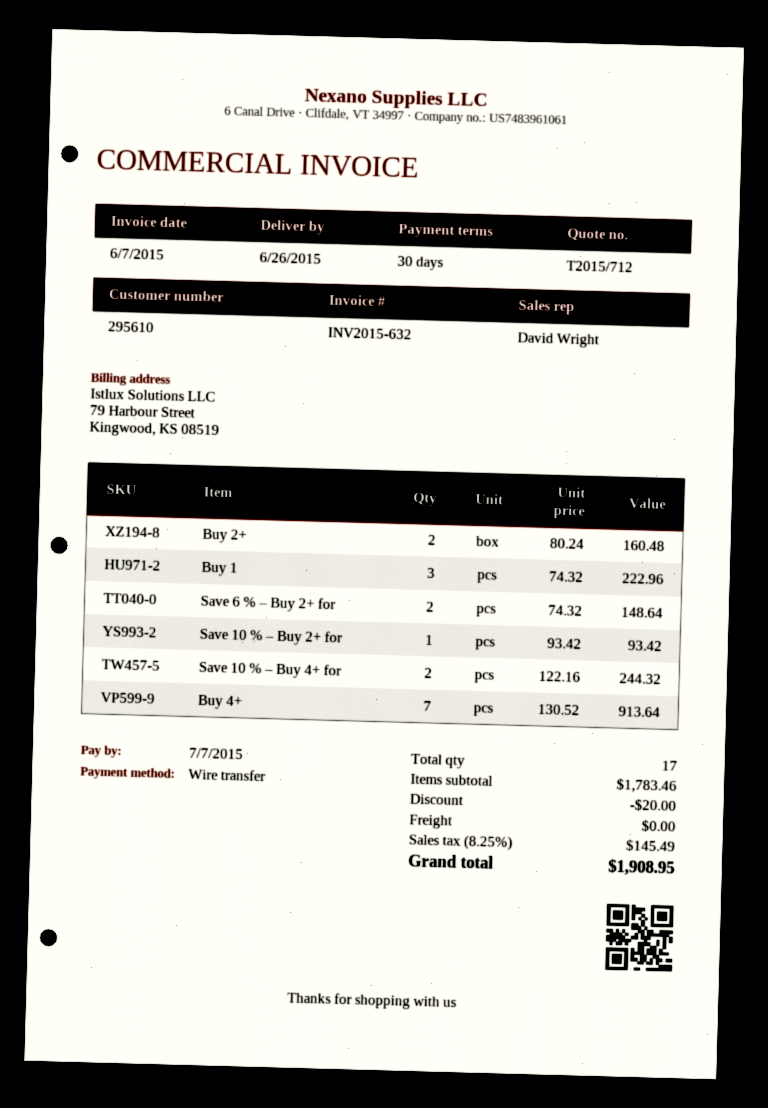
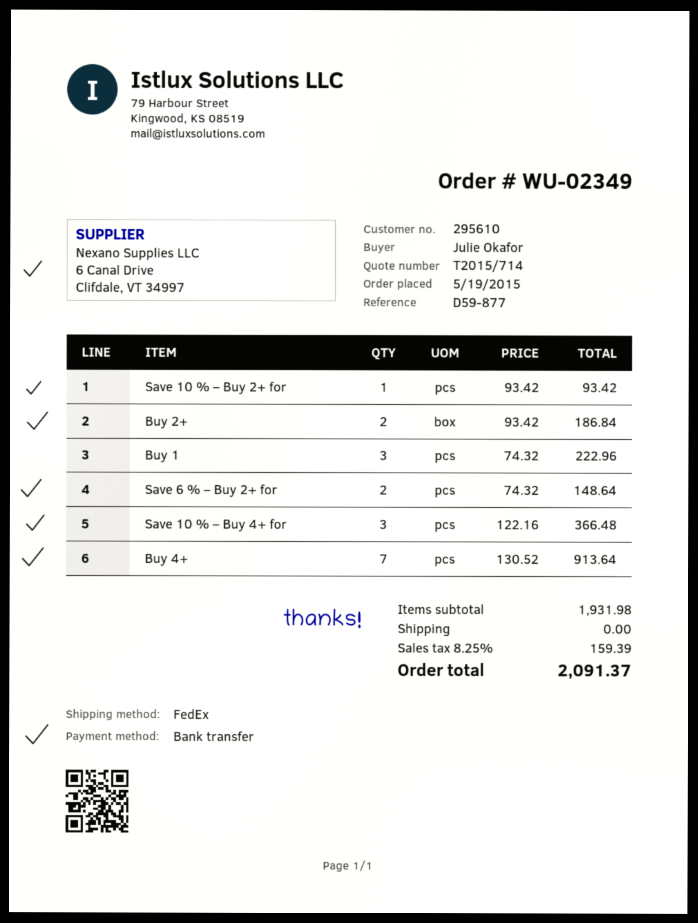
quote number: T2015/712 -> T2015/714
Buy 2+: 2 x 80.24 = 160.48 -> 2 x 93.42 = 186.84
Save 10 % – Buy 4+ for: 2 x 122.16 = 244.32 -> 3 x 122.16 = 366.48
subtotal: 1783.46 -> 1931.98
discount: 20.00 -> none
tax: 8.25% = 145.49 -> 8.25% = 159.39
total: 1908.95 -> 2091.37

